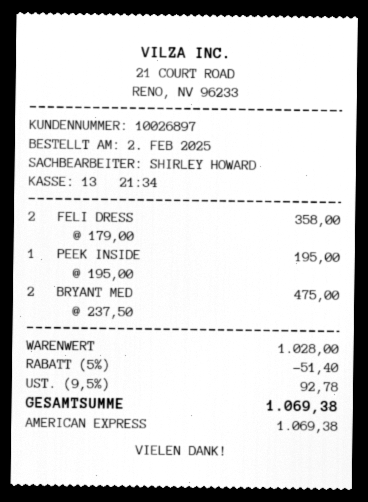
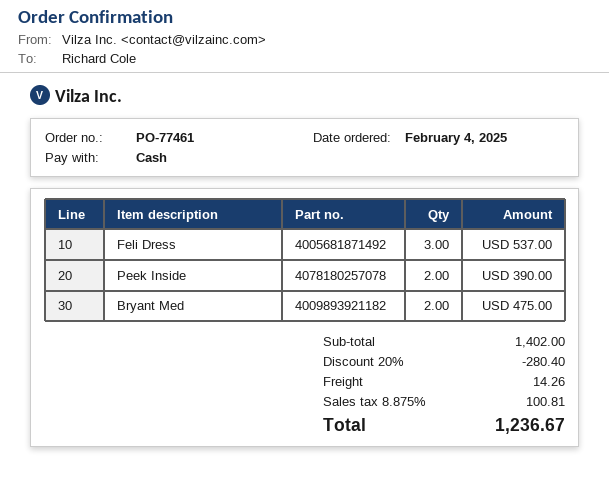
order date: 2025-02-02 -> 2025-02-04
payment method: American Express -> cash
FELI DRESS: 2 for 358.00 -> 3 for 537.00
PEEK INSIDE: 1 for 195.00 -> 2 for 390.00
subtotal: 1028.00 -> 1402.00
discount: 5% = 51.40 -> 20% = 280.40
shipping: none -> 14.26
tax: 9.5% = 92.78 -> 8.875% = 100.81
total: 1069.38 -> 1236.67

